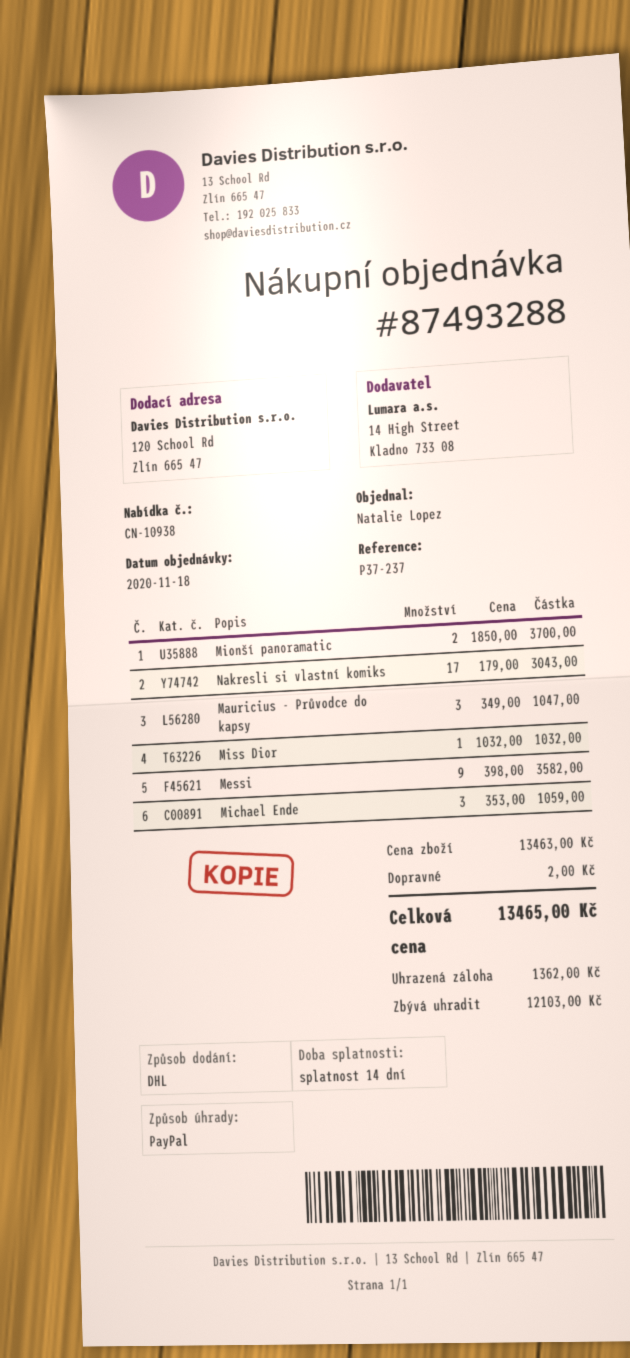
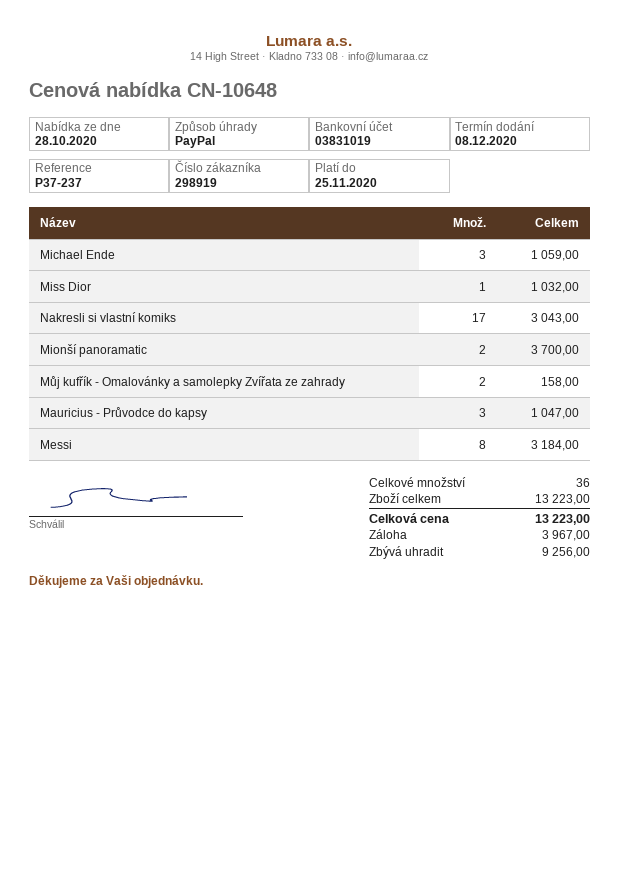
quote number: CN-10938 -> CN-10648
Messi: 9 for 3582.00 -> 8 for 3184.00
Můj kufřík - Omalovánky a samolepky Zvířata ze zahrady: none -> 2 for 158.00
subtotal: 13463.00 -> 13223.00
shipping: 2.00 -> none
total: 13465.00 -> 13223.00
deposit: 1362.00 -> 3967.00
balance: 12103.00 -> 9256.00

